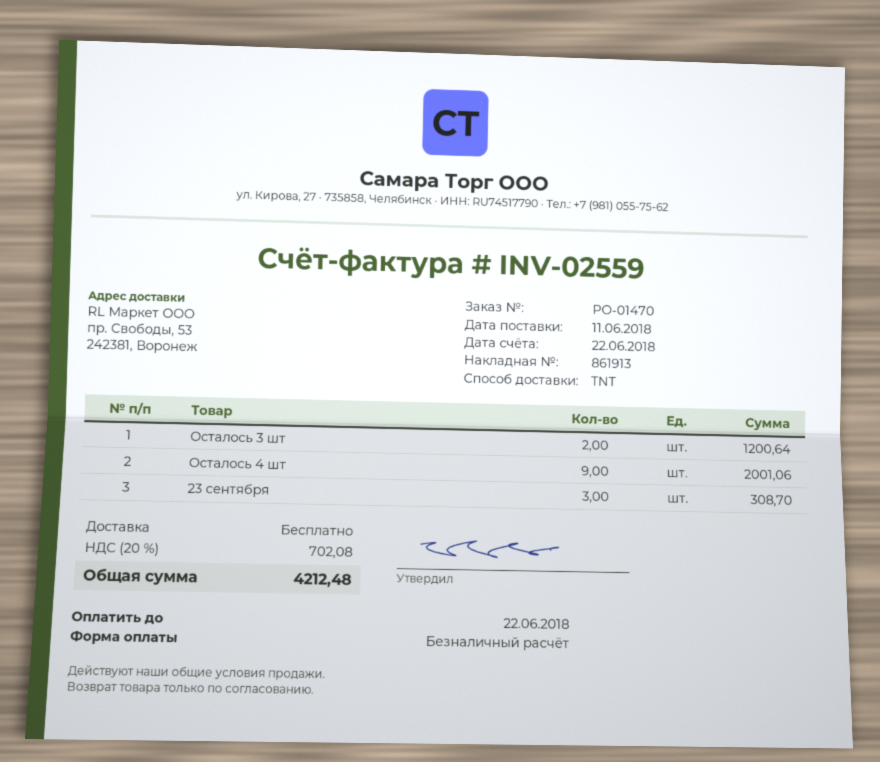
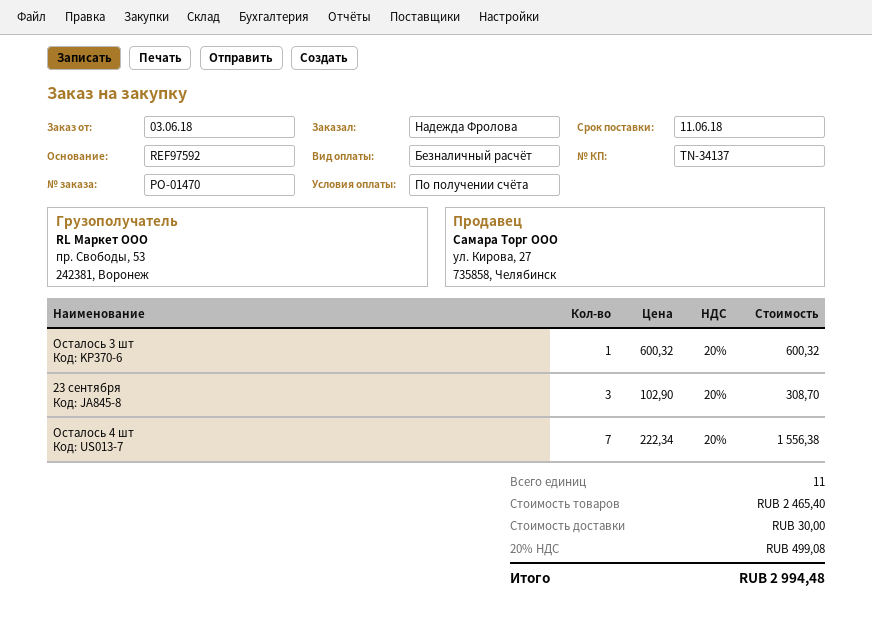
Осталось 3 шт: 2 for 1200.64 -> 1 for 600.32
Осталось 4 шт: 9 for 2001.06 -> 7 for 1556.38
shipping: 0.00 -> 30.00
tax: 20% = 702.08 -> 20% = 499.08
total: 4212.48 -> 2994.48

